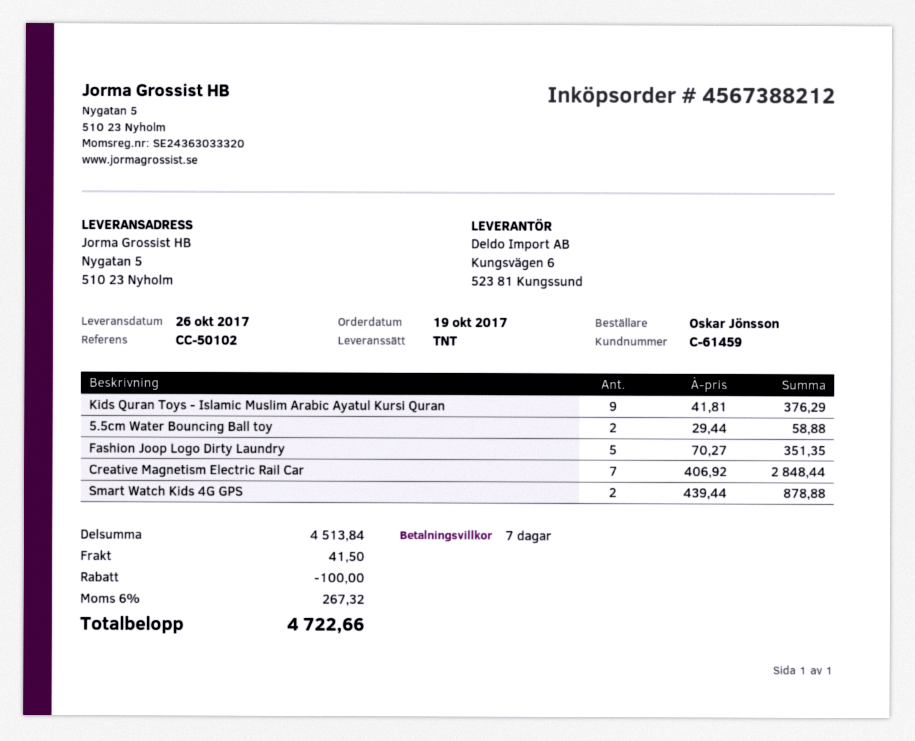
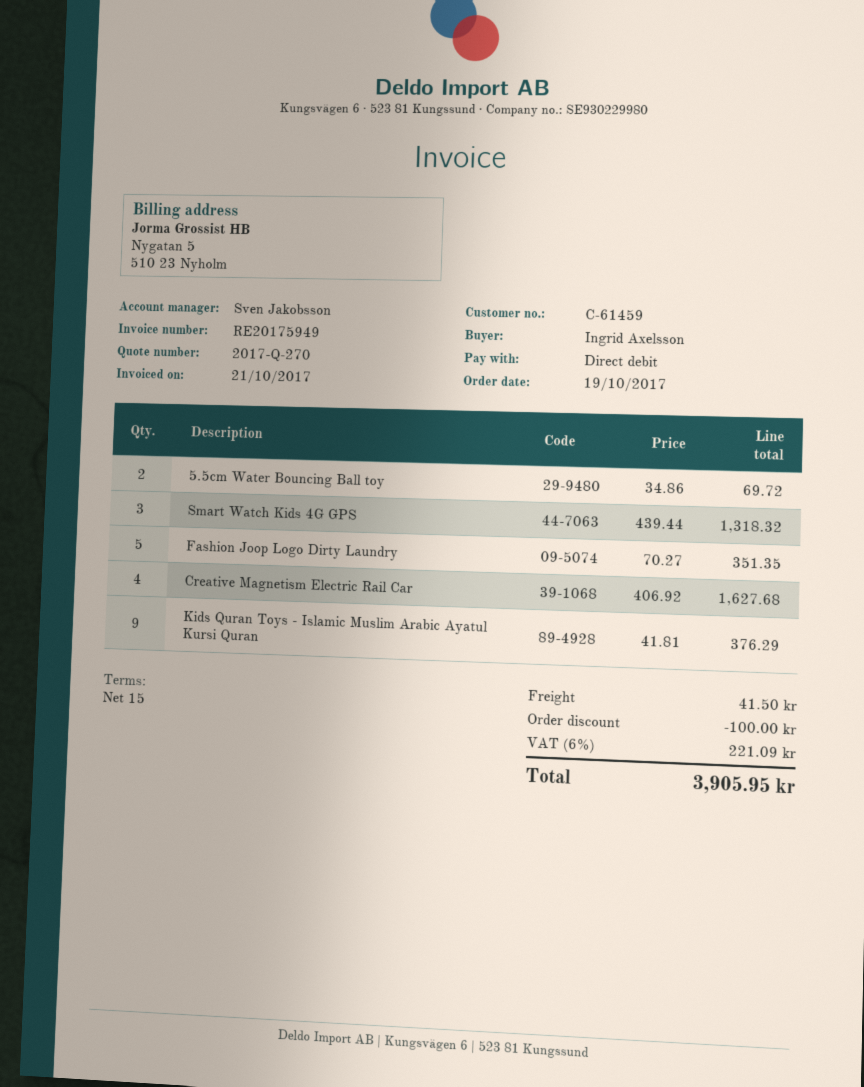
payment terms: 7 days -> 15 days
ordered by: Oskar Jönsson -> Ingrid Axelsson
5.5cm Water Bouncing Ball toy: 2 x 29.44 = 58.88 -> 2 x 34.86 = 69.72
Creative Magnetism Electric Rail Car: 7 x 406.92 = 2848.44 -> 4 x 406.92 = 1627.68
Smart Watch Kids 4G GPS: 2 x 439.44 = 878.88 -> 3 x 439.44 = 1318.32
tax: 6% = 267.32 -> 6% = 221.09
total: 4722.66 -> 3905.95

